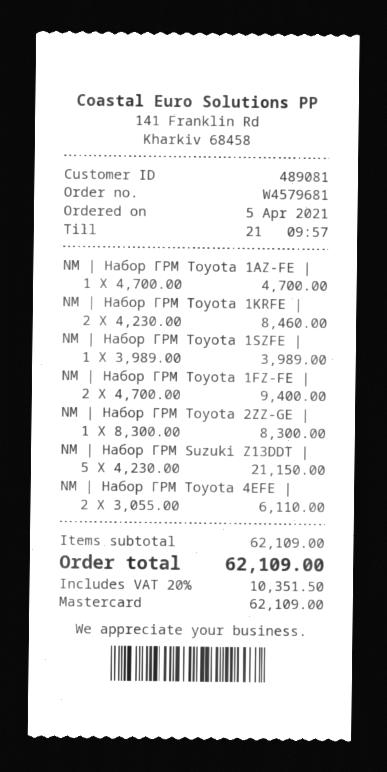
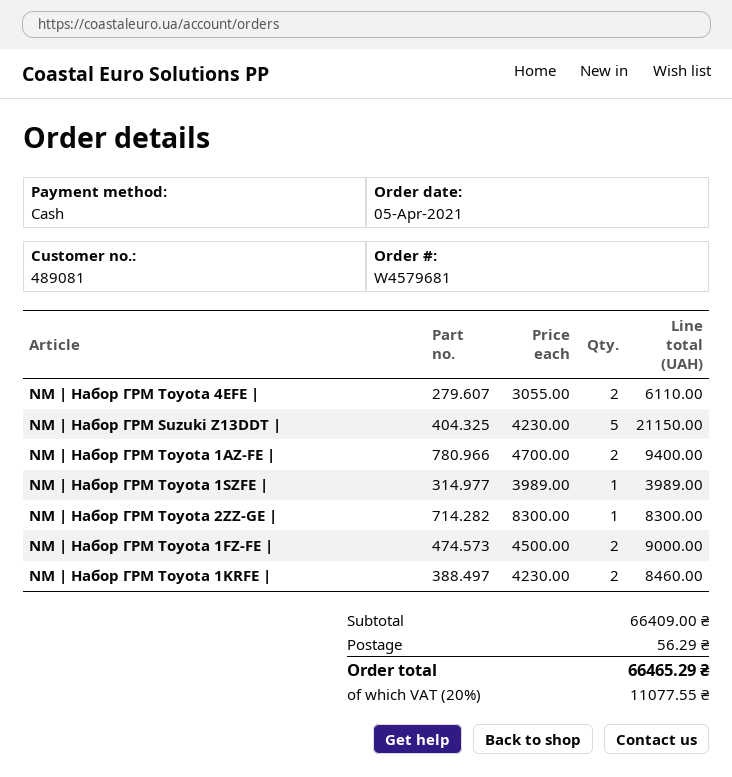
payment method: Mastercard -> cash
NM | Набор ГРМ Toyota 1AZ-FE |: 1 x 4700.00 = 4700.00 -> 2 x 4700.00 = 9400.00
NM | Набор ГРМ Toyota 1FZ-FE |: 2 x 4700.00 = 9400.00 -> 2 x 4500.00 = 9000.00
subtotal: 62109.00 -> 66409.00
shipping: none -> 56.29
tax: 20% = 10351.50 -> 20% = 11077.55
total: 62109.00 -> 66465.29

